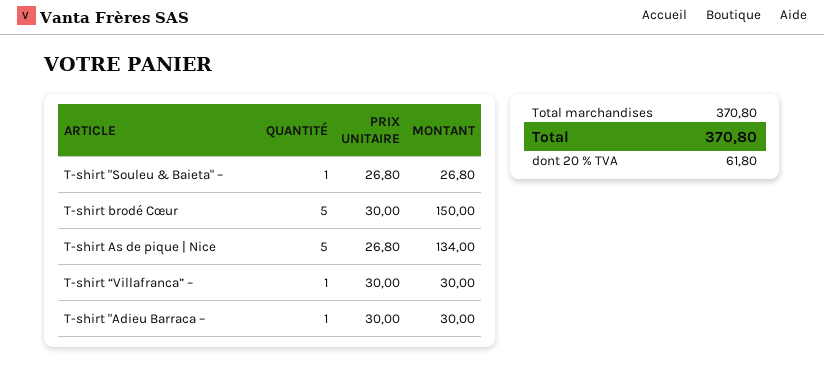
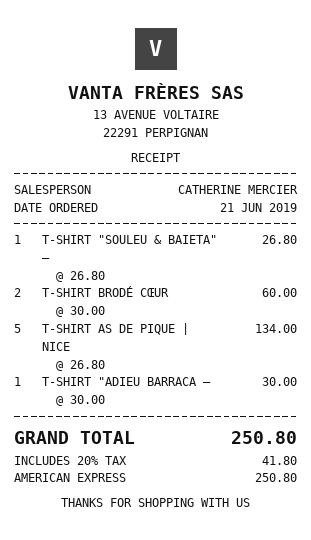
T-shirt brodé Cœur: 5 x 30.00 = 150.00 -> 2 x 30.00 = 60.00
T-shirt “Villafranca” –: 1 x 30.00 = 30.00 -> none
tax: 20% = 61.80 -> 20% = 41.80
total: 370.80 -> 250.80

